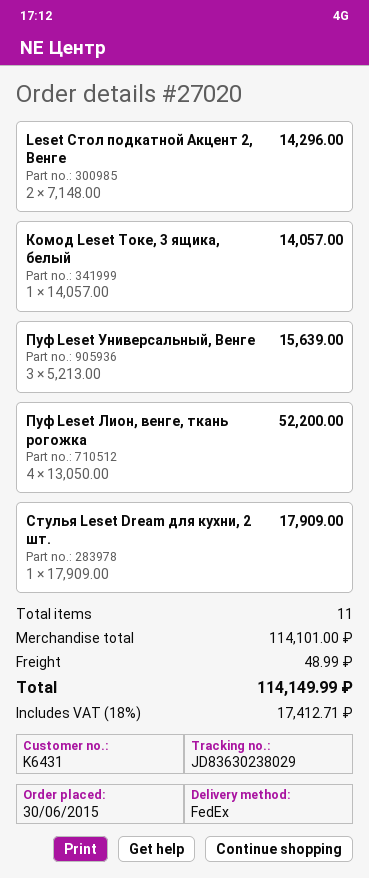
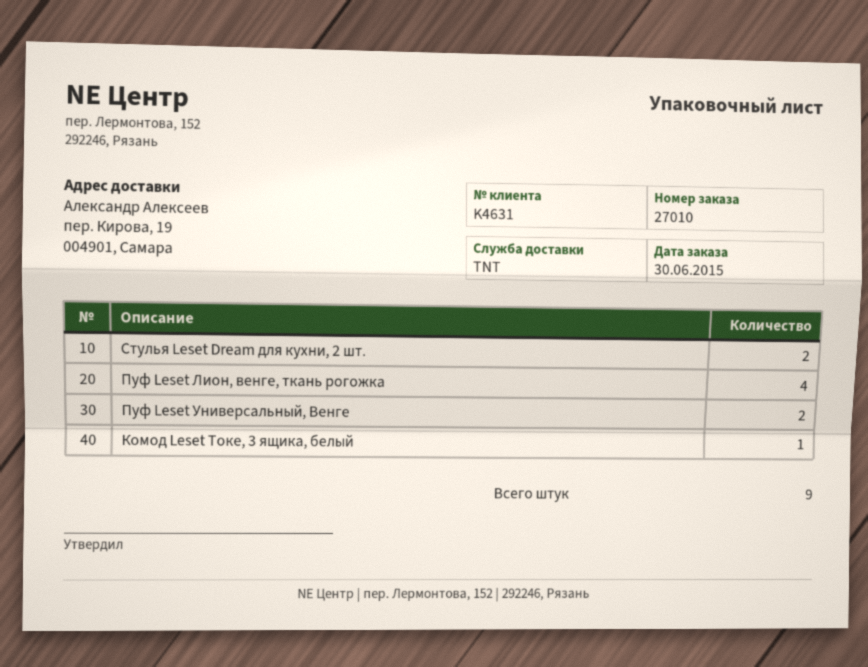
order number: 27020 -> 27010
customer number: K6431 -> K4631
shipping method: FedEx -> TNT
Leset Стол подкатной Акцент 2, Венге: 2 -> none
Пуф Leset Универсальный, Венге: 3 -> 2
Стулья Leset Dream для кухни, 2 шт.: 1 -> 2
total quantity: 11 -> 9

